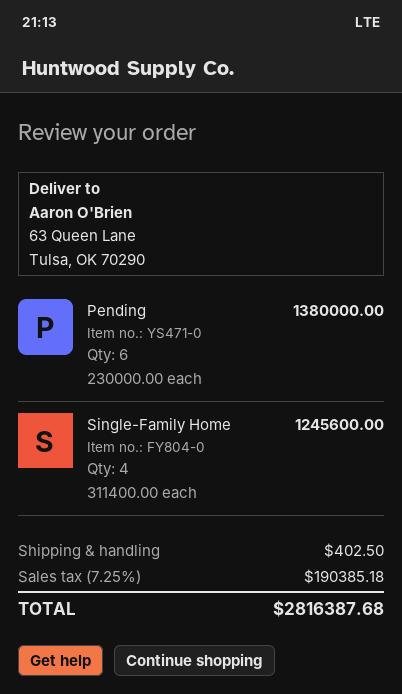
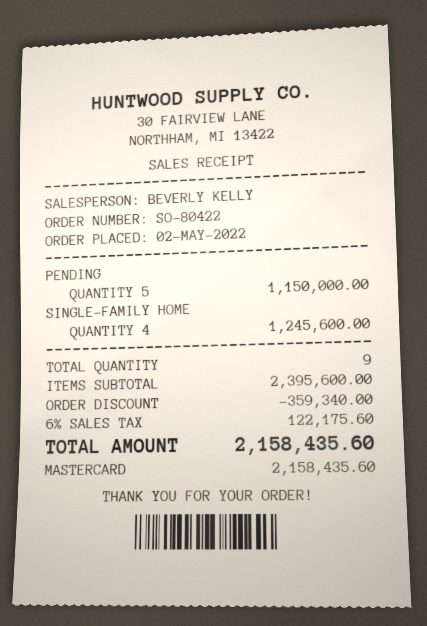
Pending: 6 for 1380000.00 -> 5 for 1150000.00
discount: none -> 359340.00
shipping: 402.50 -> none
tax: 7.25% = 190385.18 -> 6% = 122175.60
total: 2816387.68 -> 2158435.60

